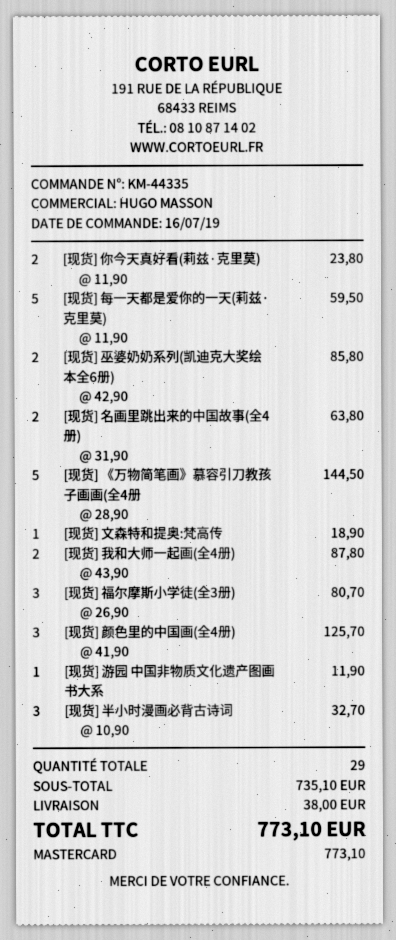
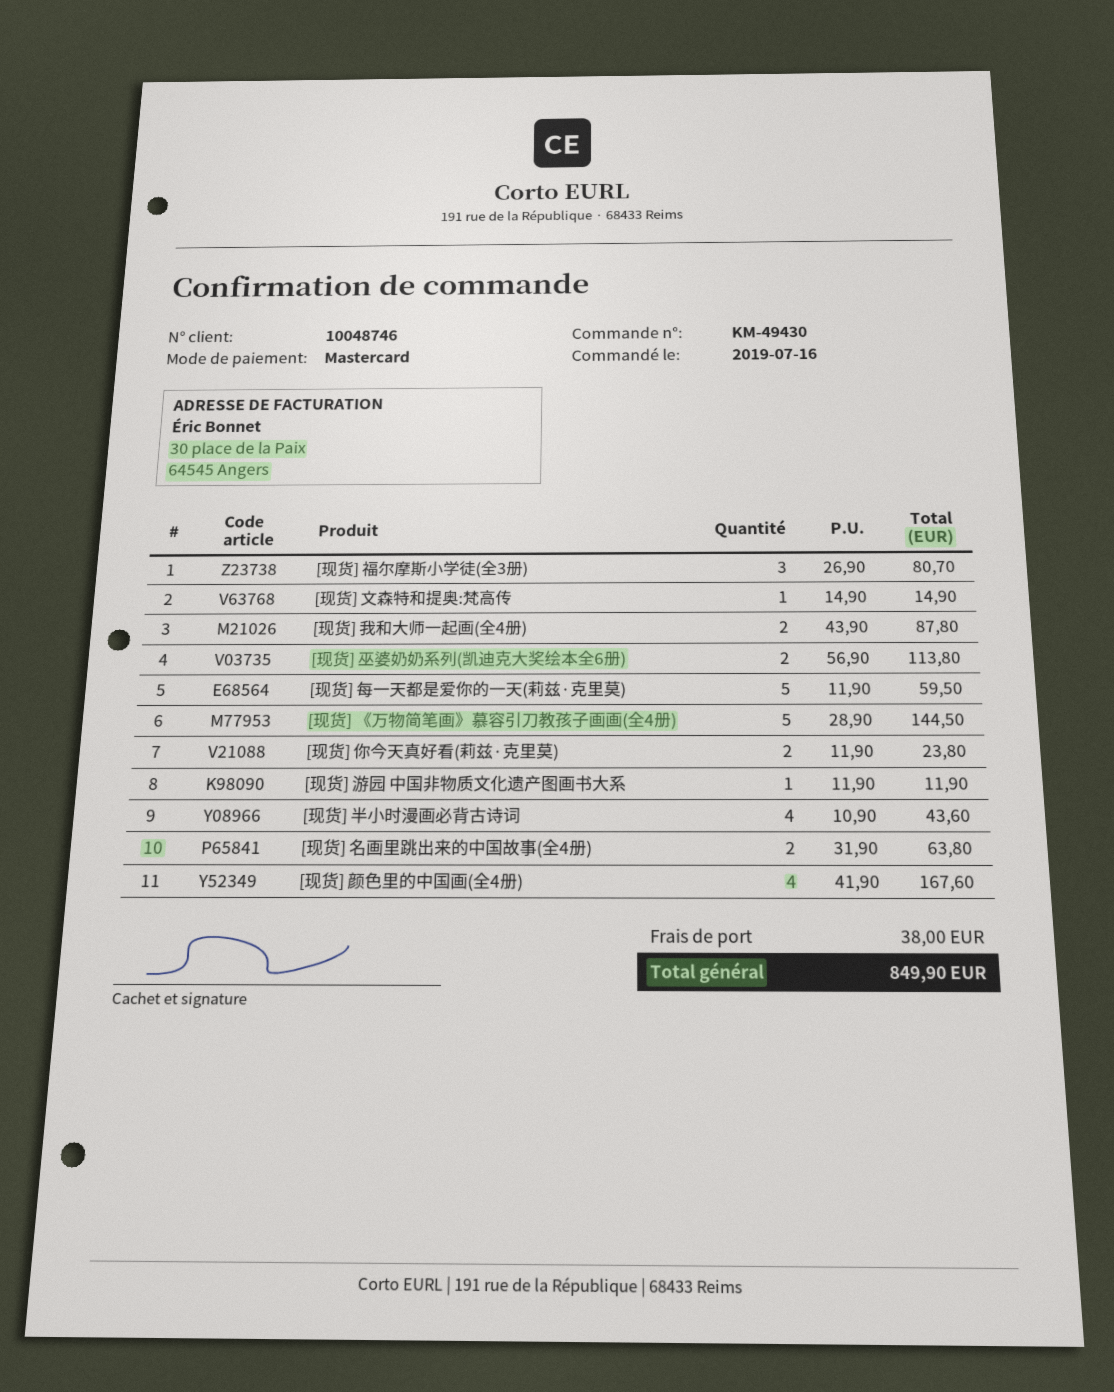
order number: KM-44335 -> KM-49430
[现货] 巫婆奶奶系列(凯迪克大奖绘本全6册): 2 x 42.90 = 85.80 -> 2 x 56.90 = 113.80
[现货] 文森特和提奥:梵高传: 1 x 18.90 = 18.90 -> 1 x 14.90 = 14.90
[现货] 颜色里的中国画(全4册): 3 x 41.90 = 125.70 -> 4 x 41.90 = 167.60
[现货] 半小时漫画必背古诗词: 3 x 10.90 = 32.70 -> 4 x 10.90 = 43.60
total: 773.10 -> 849.90

